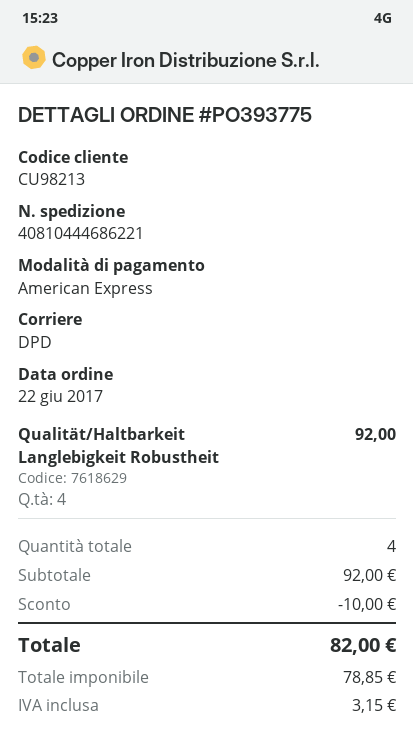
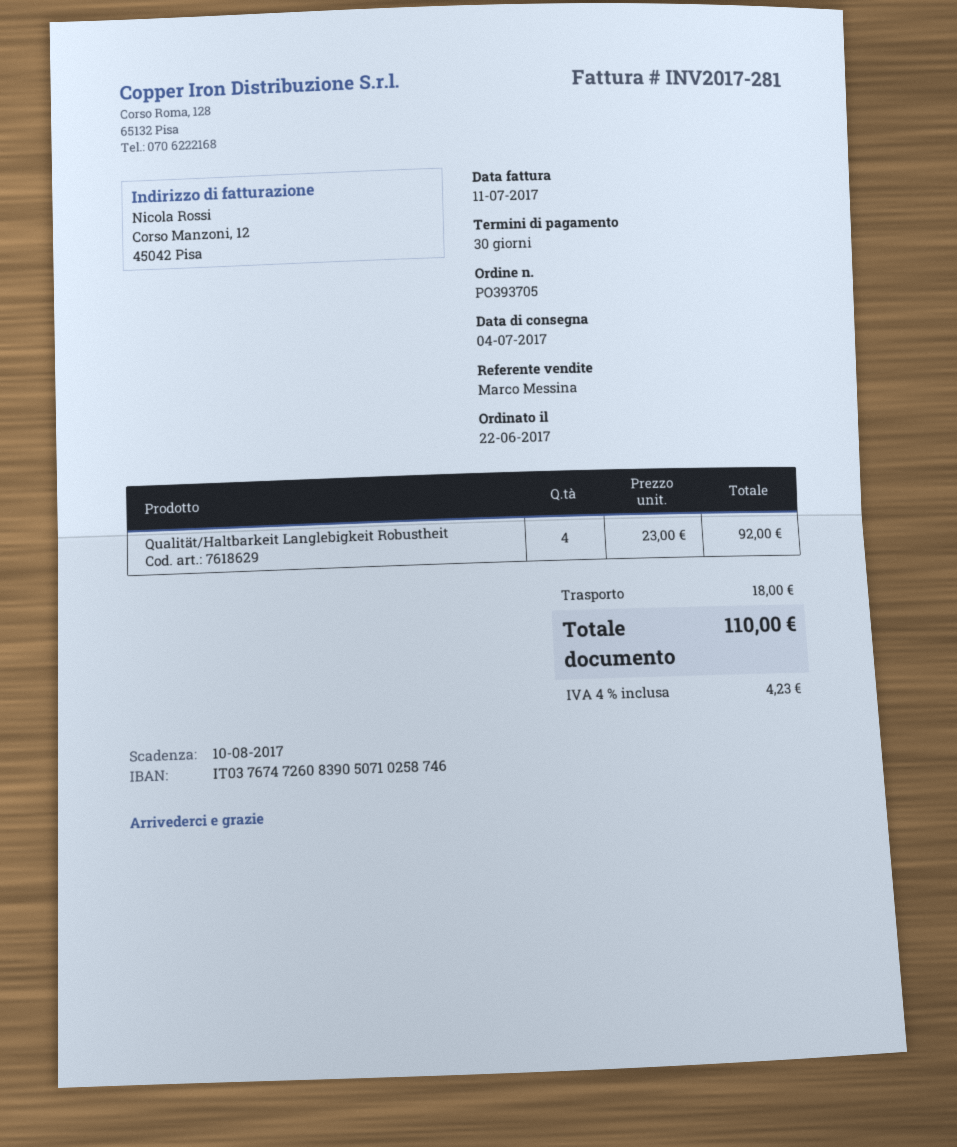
order number: PO393775 -> PO393705
discount: 10.00 -> none
shipping: none -> 18.00
tax: 3.15 -> 4.23
total: 82.00 -> 110.00

